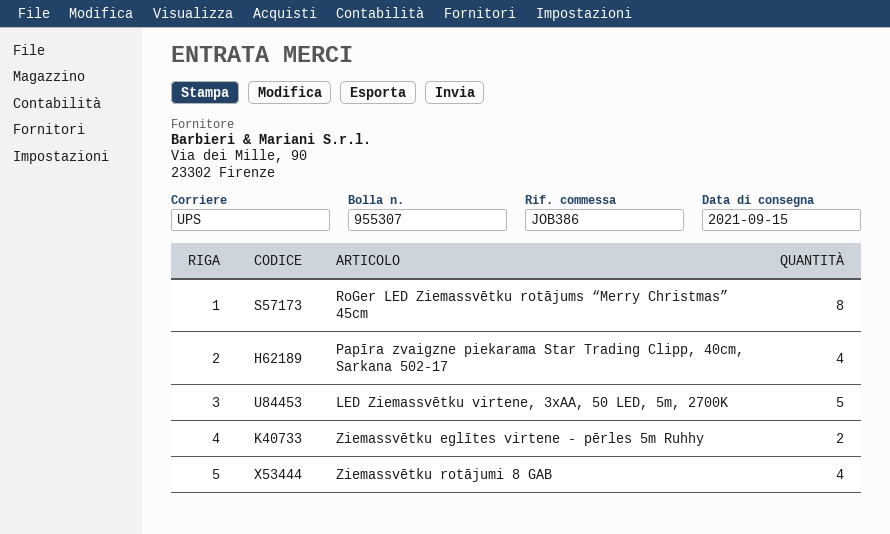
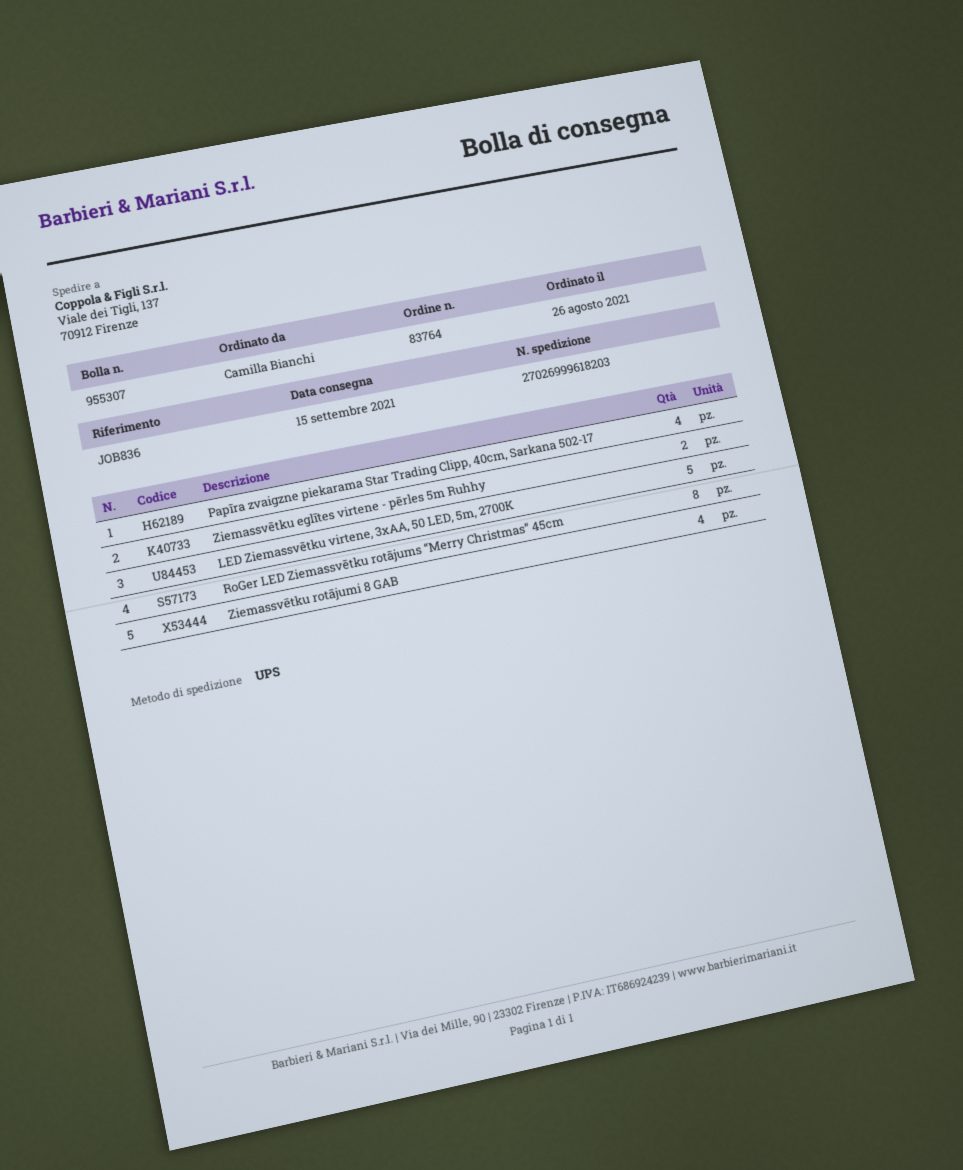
reference: JOB386 -> JOB836

